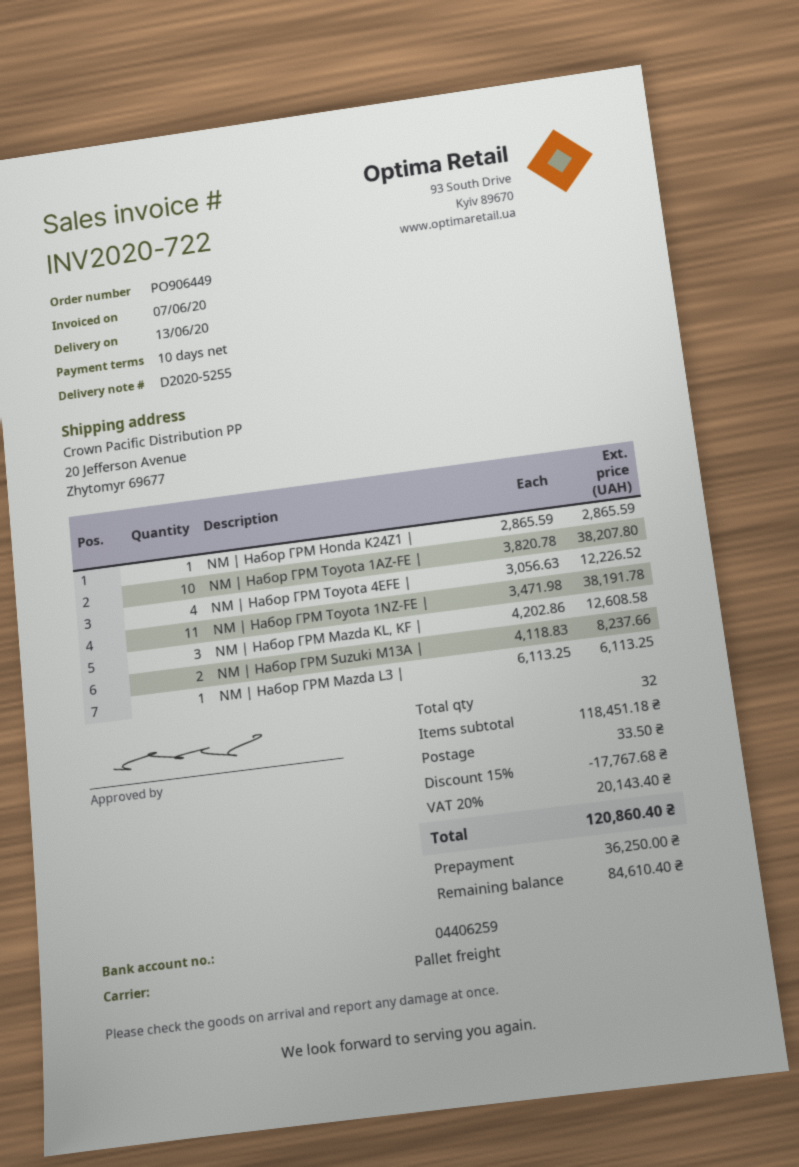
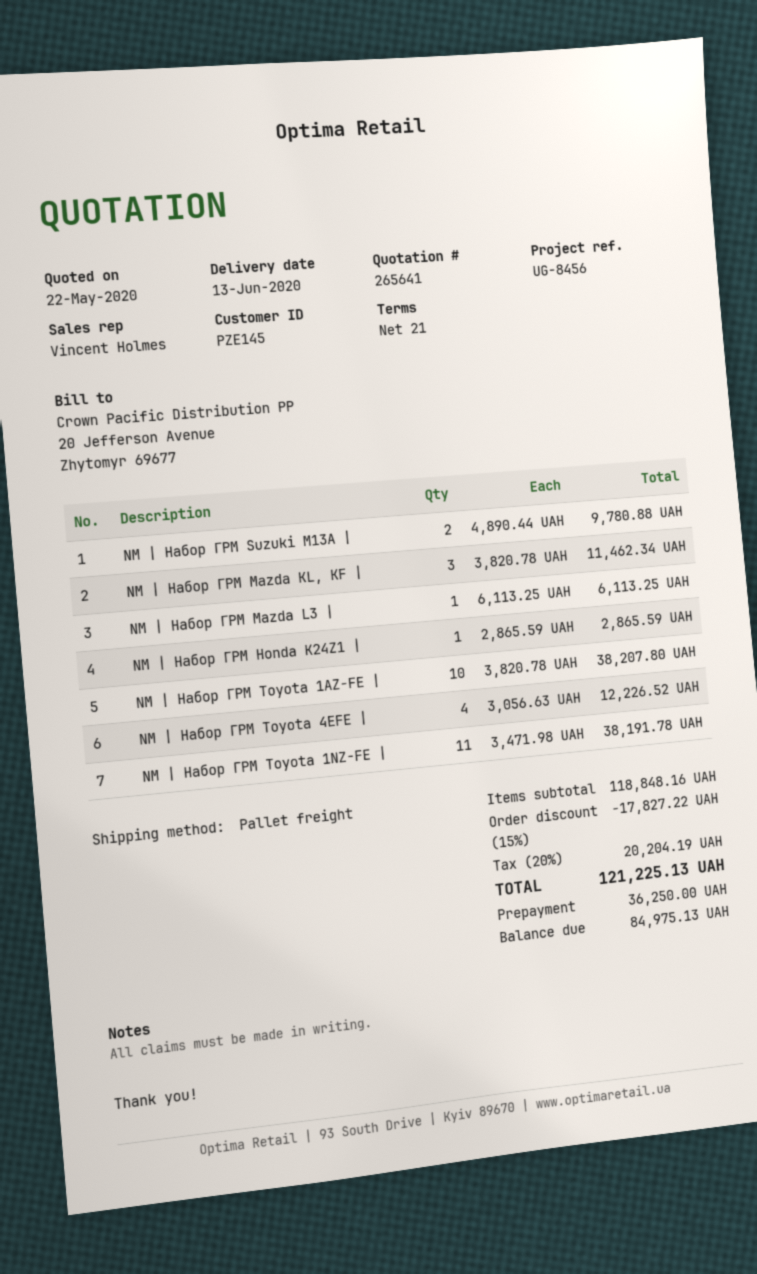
payment terms: 10 days -> 21 days
NM | Набор ГРМ Mazda KL, KF |: 3 x 4202.86 = 12608.58 -> 3 x 3820.78 = 11462.34
NM | Набор ГРМ Suzuki M13A |: 2 x 4118.83 = 8237.66 -> 2 x 4890.44 = 9780.88
subtotal: 118451.18 -> 118848.16
discount: 15% = 17767.68 -> 15% = 17827.22
shipping: 33.50 -> none
tax: 20% = 20143.40 -> 20% = 20204.19
total: 120860.40 -> 121225.13
balance: 84610.40 -> 84975.13

